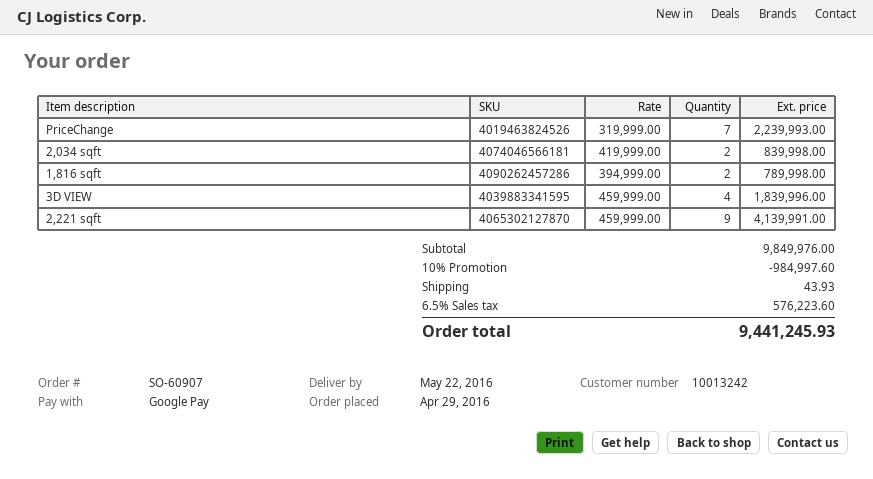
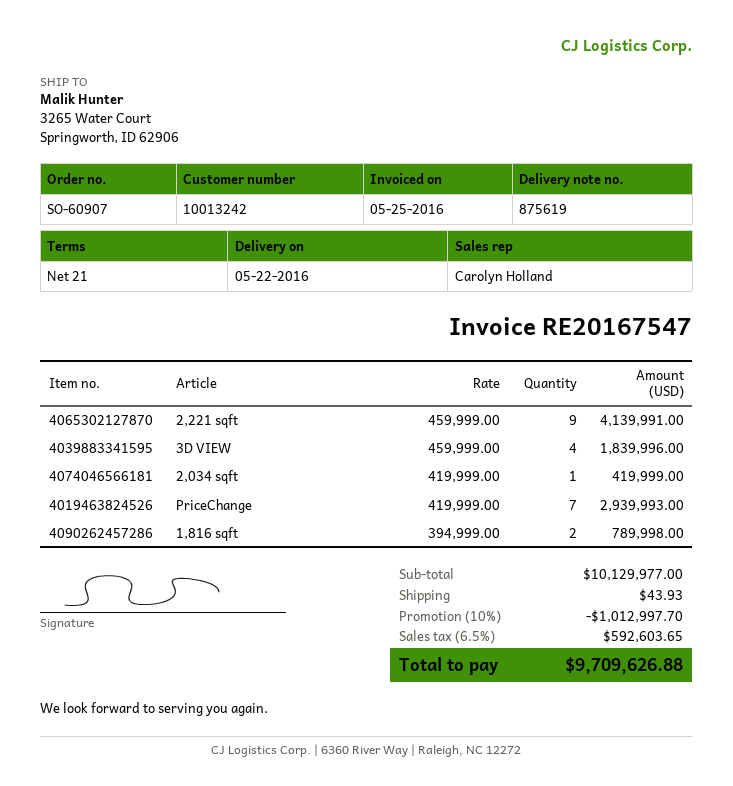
PriceChange: 7 x 319999.00 = 2239993.00 -> 7 x 419999.00 = 2939993.00
2,034 sqft: 2 x 419999.00 = 839998.00 -> 1 x 419999.00 = 419999.00
subtotal: 9849976.00 -> 10129977.00
discount: 10% = 984997.60 -> 10% = 1012997.70
tax: 6.5% = 576223.60 -> 6.5% = 592603.65
total: 9441245.93 -> 9709626.88

